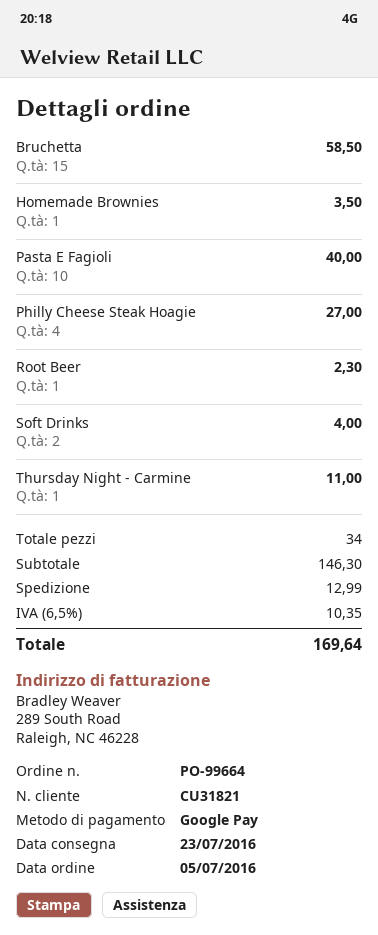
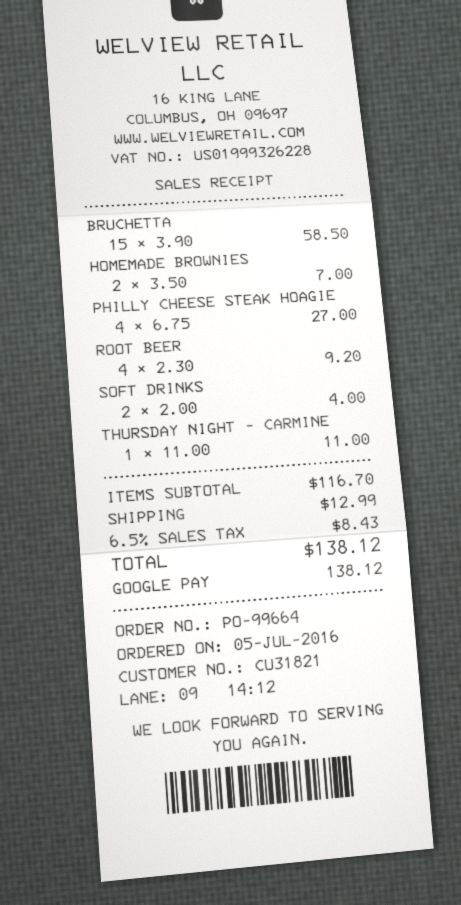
Homemade Brownies: 1 for 3.50 -> 2 for 7.00
Pasta E Fagioli: 10 for 40.00 -> none
Root Beer: 1 for 2.30 -> 4 for 9.20
subtotal: 146.30 -> 116.70
tax: 6.5% = 10.35 -> 6.5% = 8.43
total: 169.64 -> 138.12

